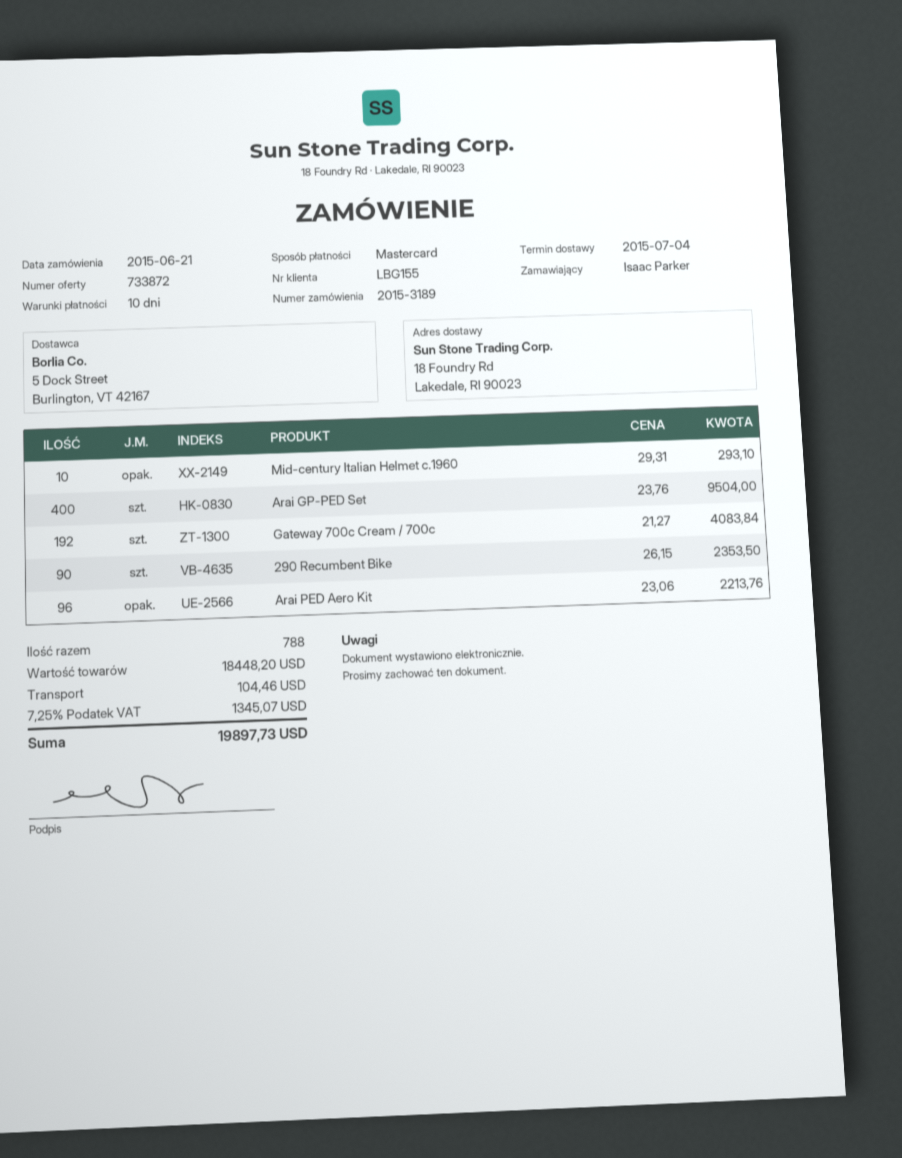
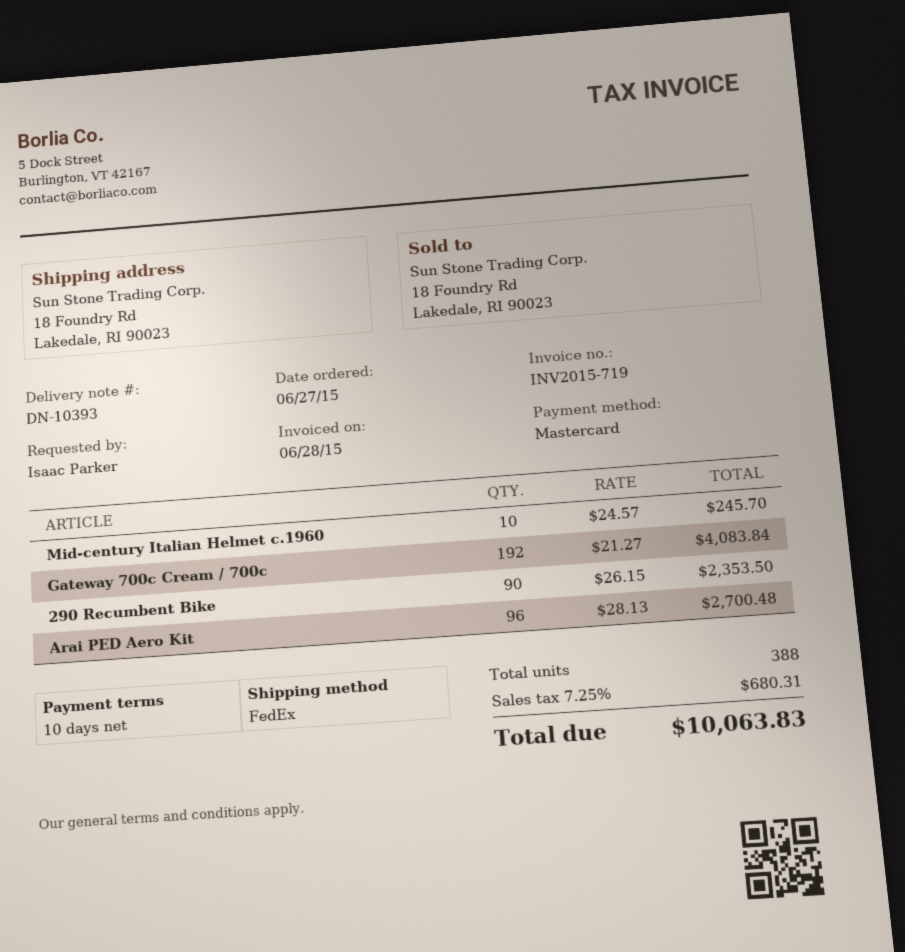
order date: 2015-06-21 -> 2015-06-27
Mid-century Italian Helmet c.1960: 10 x 29.31 = 293.10 -> 10 x 24.57 = 245.70
Arai GP-PED Set: 400 x 23.76 = 9504.00 -> none
Arai PED Aero Kit: 96 x 23.06 = 2213.76 -> 96 x 28.13 = 2700.48
total quantity: 788 -> 388
shipping: 104.46 -> none
tax: 7.25% = 1345.07 -> 7.25% = 680.31
total: 19897.73 -> 10063.83

